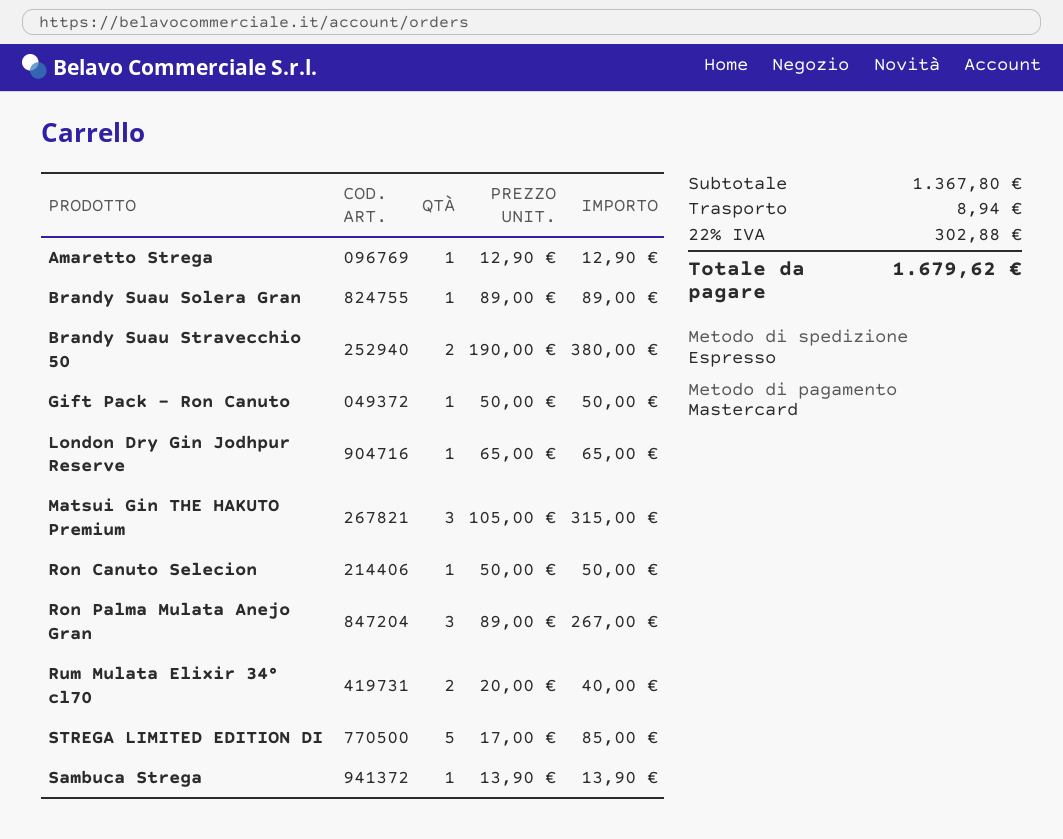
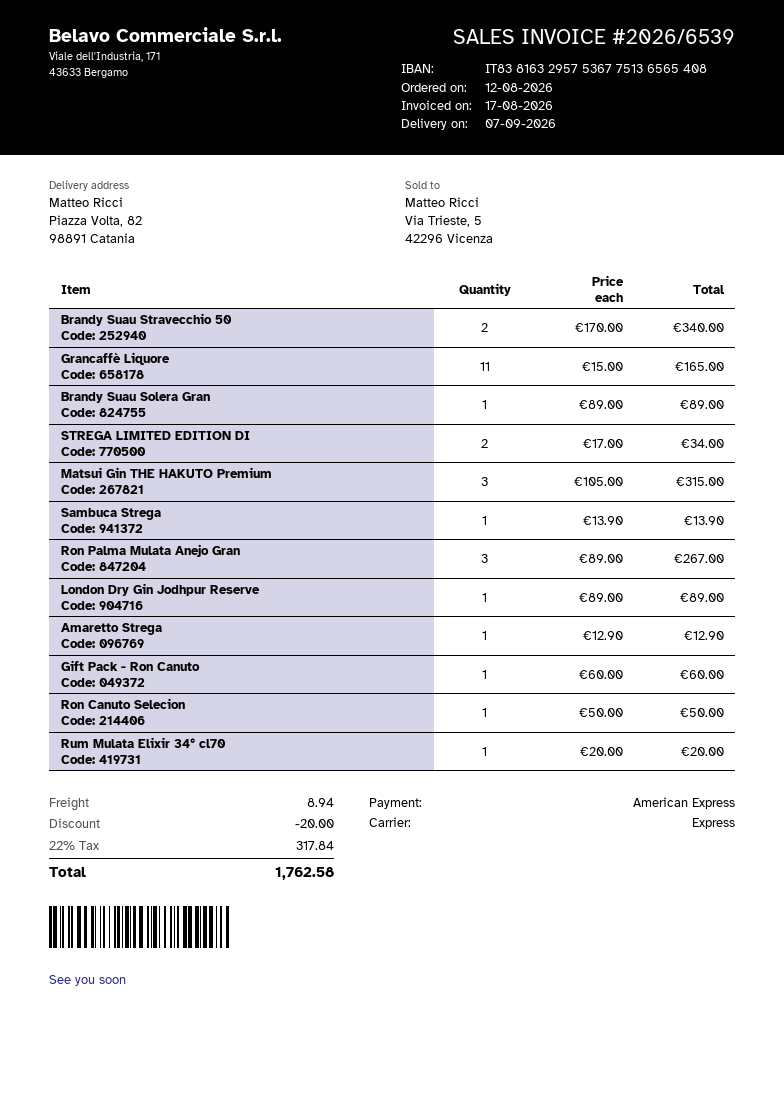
payment method: Mastercard -> American Express
Brandy Suau Stravecchio 50: 2 x 190.00 = 380.00 -> 2 x 170.00 = 340.00
Gift Pack - Ron Canuto: 1 x 50.00 = 50.00 -> 1 x 60.00 = 60.00
London Dry Gin Jodhpur Reserve: 1 x 65.00 = 65.00 -> 1 x 89.00 = 89.00
Rum Mulata Elixir 34° cl70: 2 x 20.00 = 40.00 -> 1 x 20.00 = 20.00
STREGA LIMITED EDITION DI: 5 x 17.00 = 85.00 -> 2 x 17.00 = 34.00
Grancaffè Liquore: none -> 11 x 15.00 = 165.00
discount: none -> 20.00
tax: 22% = 302.88 -> 22% = 317.84
total: 1679.62 -> 1762.58

